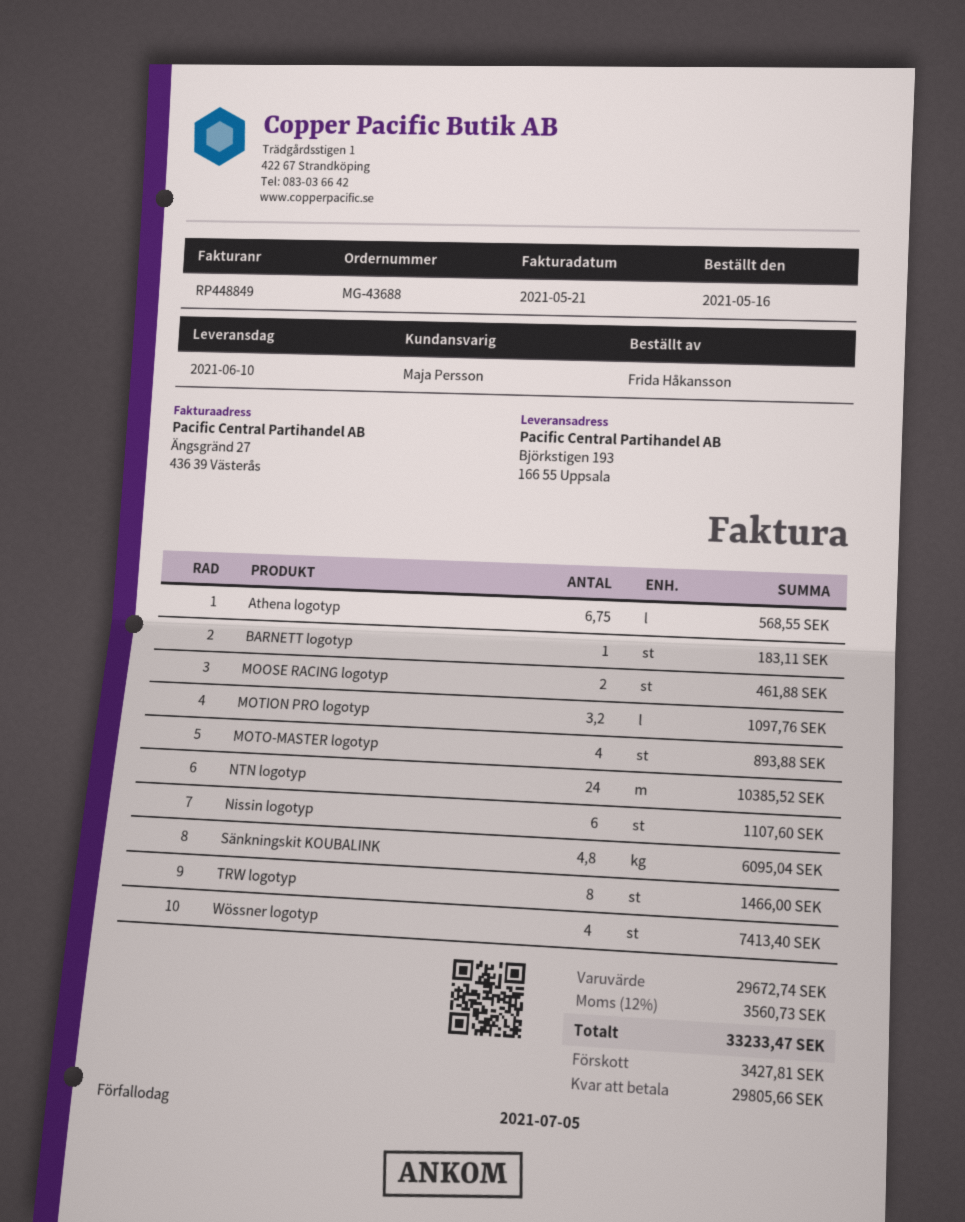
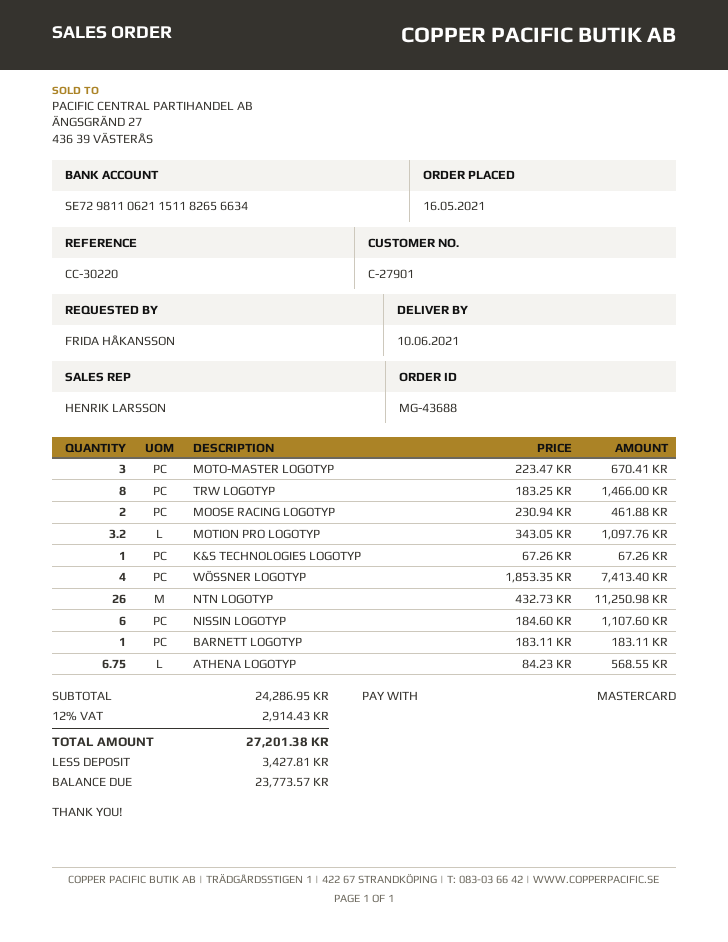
sales rep: Maja Persson -> HENRIK LARSSON
MOTO-MASTER logotyp: 4 for 893.88 -> 3 for 670.41
NTN logotyp: 24 for 10385.52 -> 26 for 11250.98
Sänkningskit KOUBALINK: 4.8 for 6095.04 -> none
K&S TECHNOLOGIES LOGOTYP: none -> 1 for 67.26
subtotal: 29672.74 -> 24286.95
tax: 12% = 3560.73 -> 12% = 2914.43
total: 33233.47 -> 27201.38
balance: 29805.66 -> 23773.57

